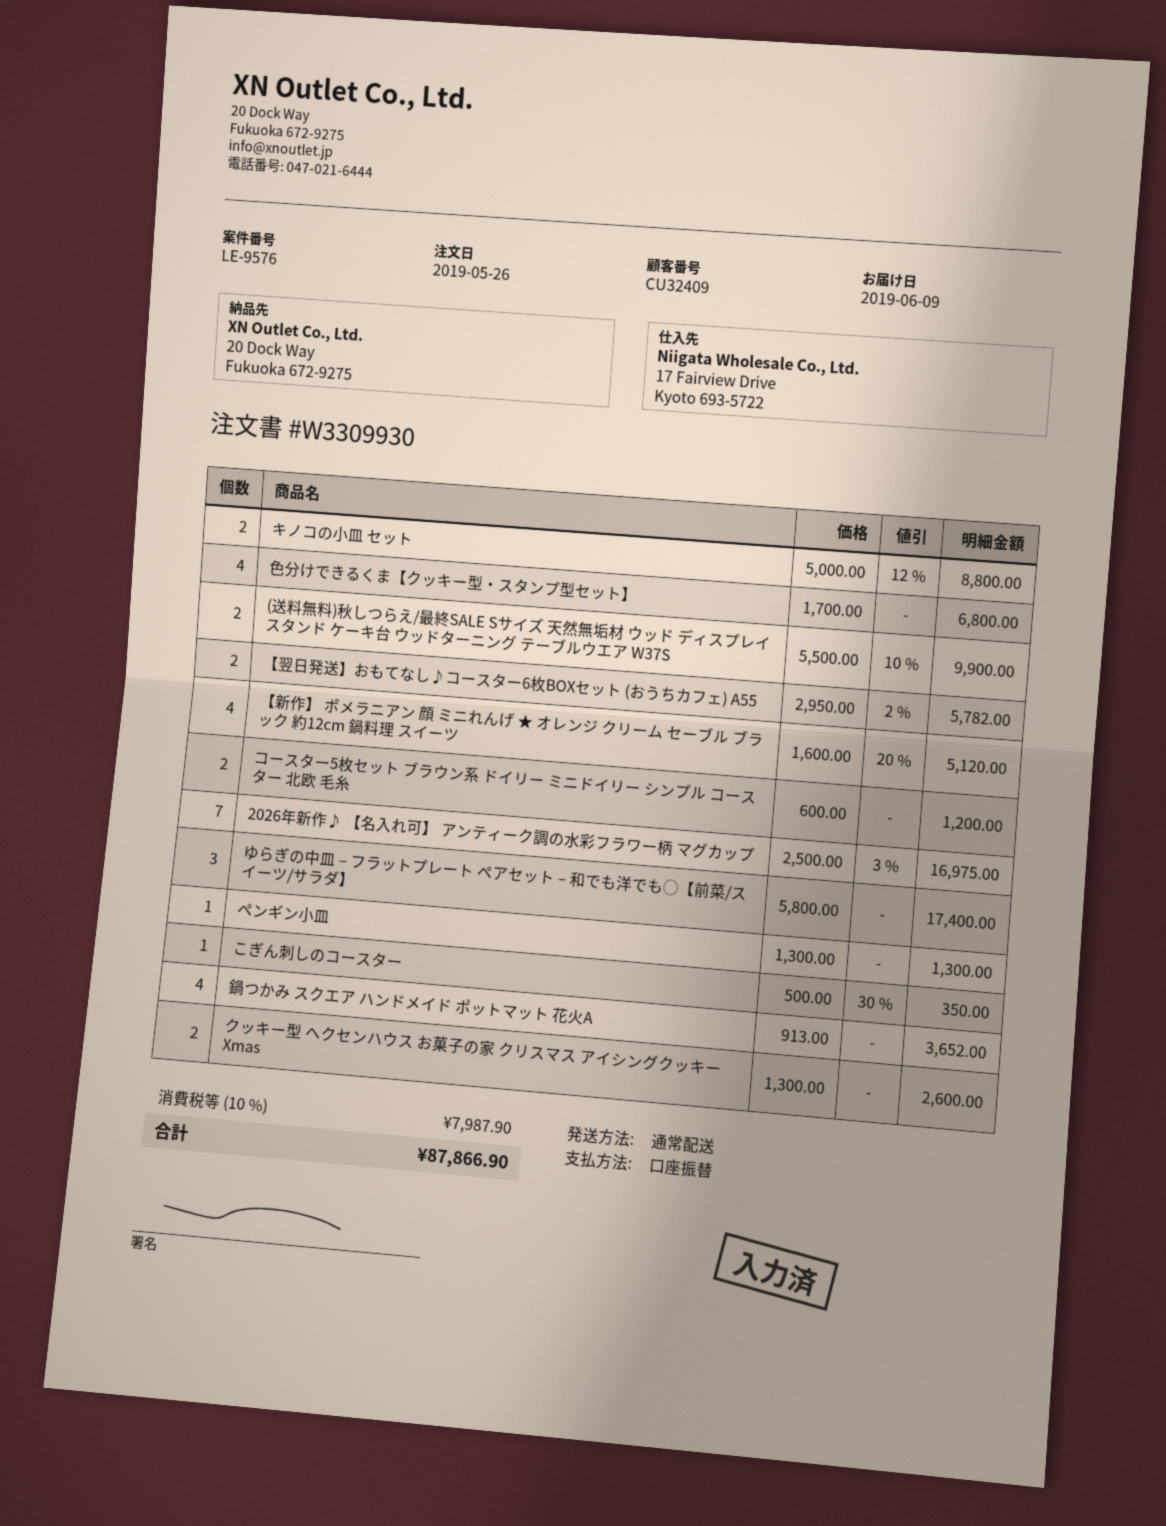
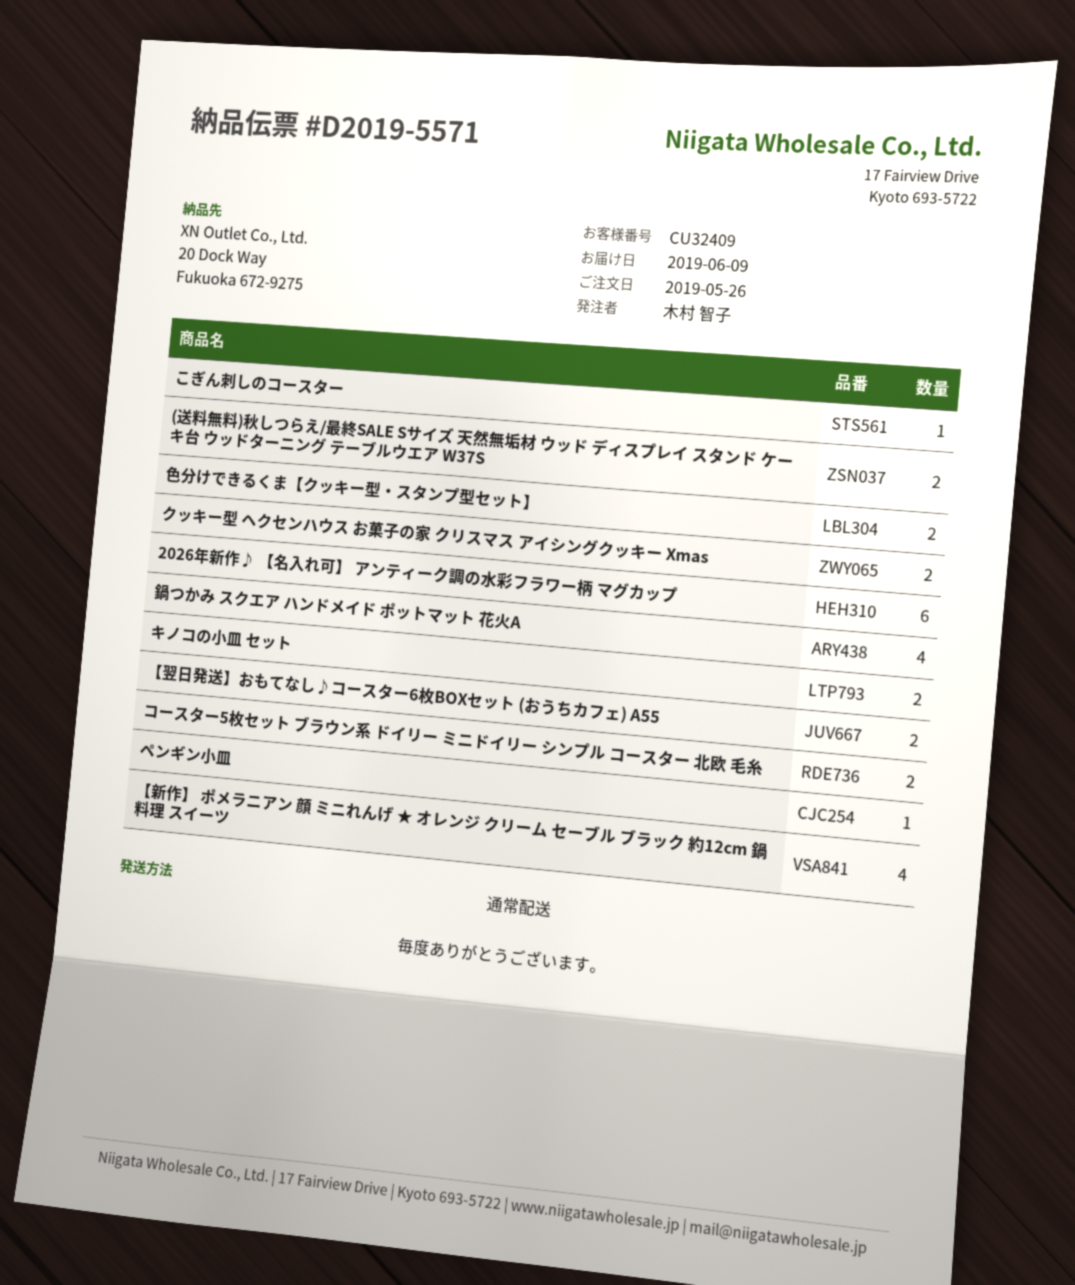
色分けできるくま【クッキー型・スタンプ型セット】: 4 -> 2
2026年新作♪ 【名入れ可】 アンティーク調の水彩フラワー柄 マグカップ: 7 -> 6
ゆらぎの中皿 – フラットプレート ペアセット – 和でも洋でも◯【前菜/スイーツ/サラダ】: 3 -> none

